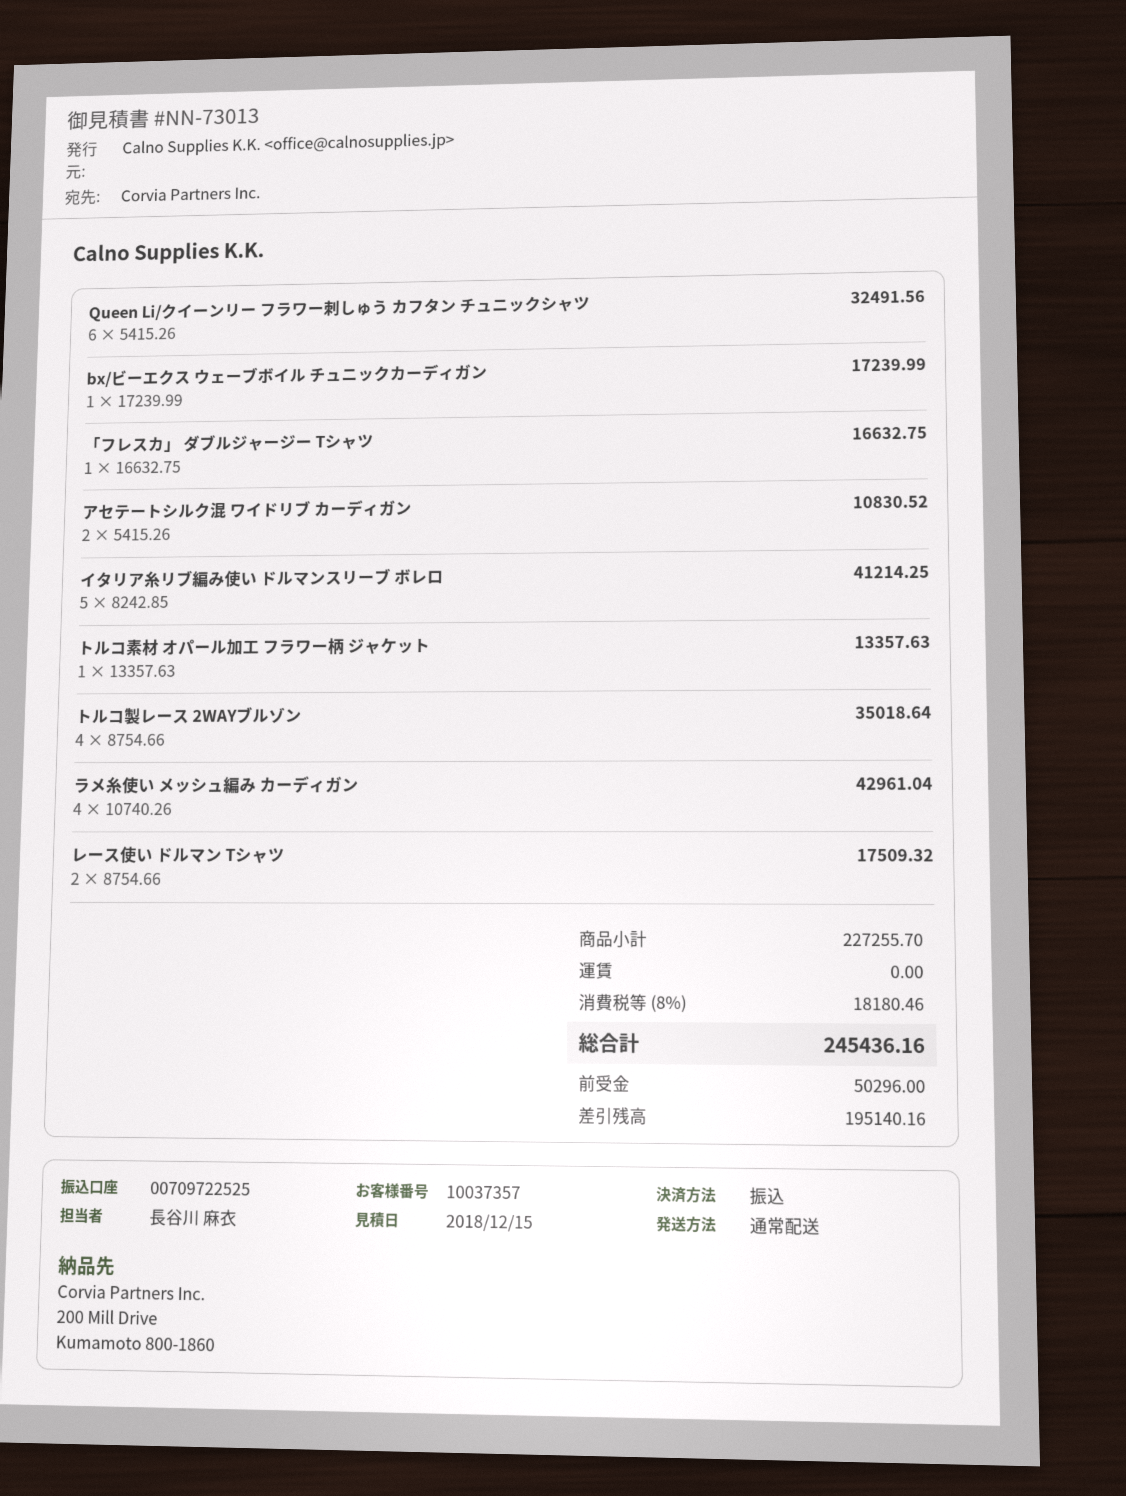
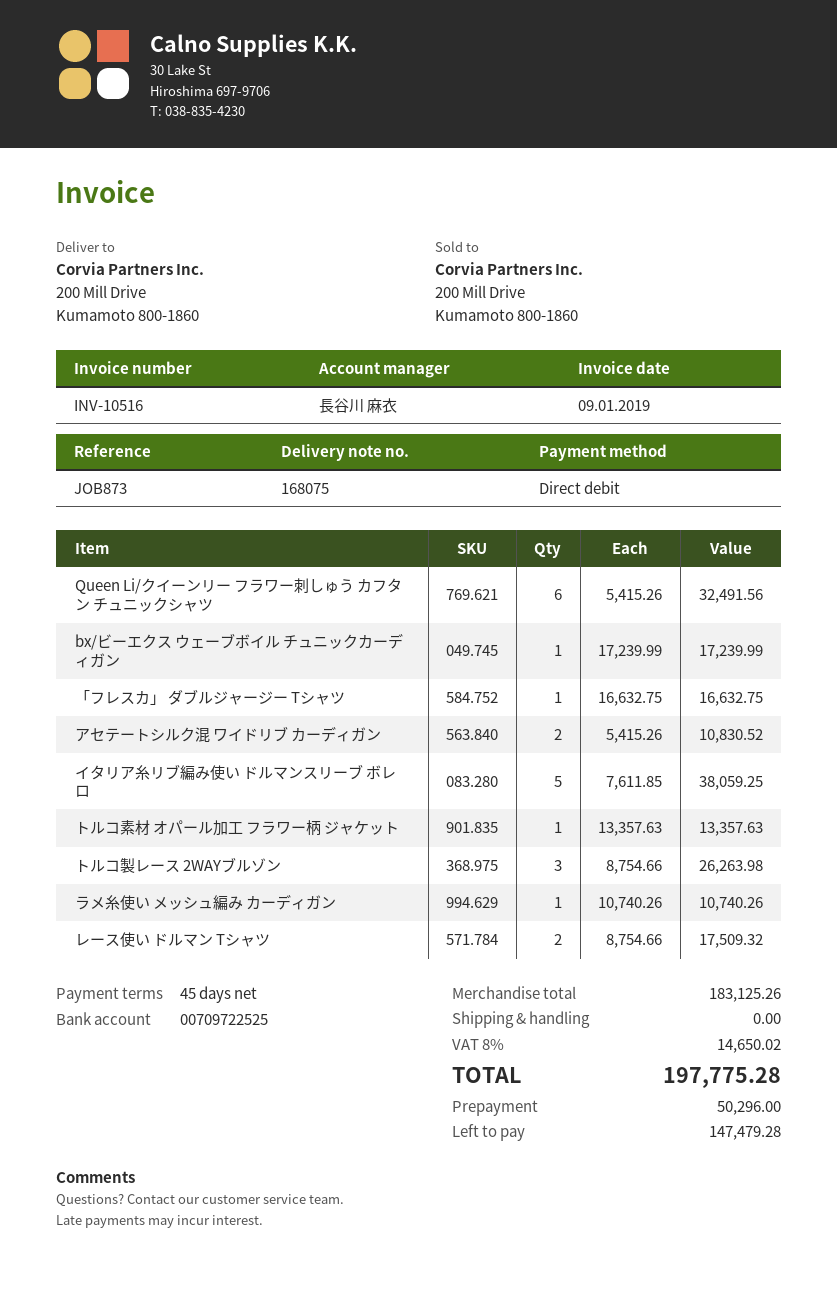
payment method: bank transfer -> direct debit
イタリア糸リブ編み使い ドルマンスリーブ ボレロ: 5 x 8242.85 = 41214.25 -> 5 x 7611.85 = 38059.25
トルコ製レース 2WAYブルゾン: 4 x 8754.66 = 35018.64 -> 3 x 8754.66 = 26263.98
ラメ糸使い メッシュ編み カーディガン: 4 x 10740.26 = 42961.04 -> 1 x 10740.26 = 10740.26
subtotal: 227255.70 -> 183125.26
tax: 8% = 18180.46 -> 8% = 14650.02
total: 245436.16 -> 197775.28
balance: 195140.16 -> 147479.28

